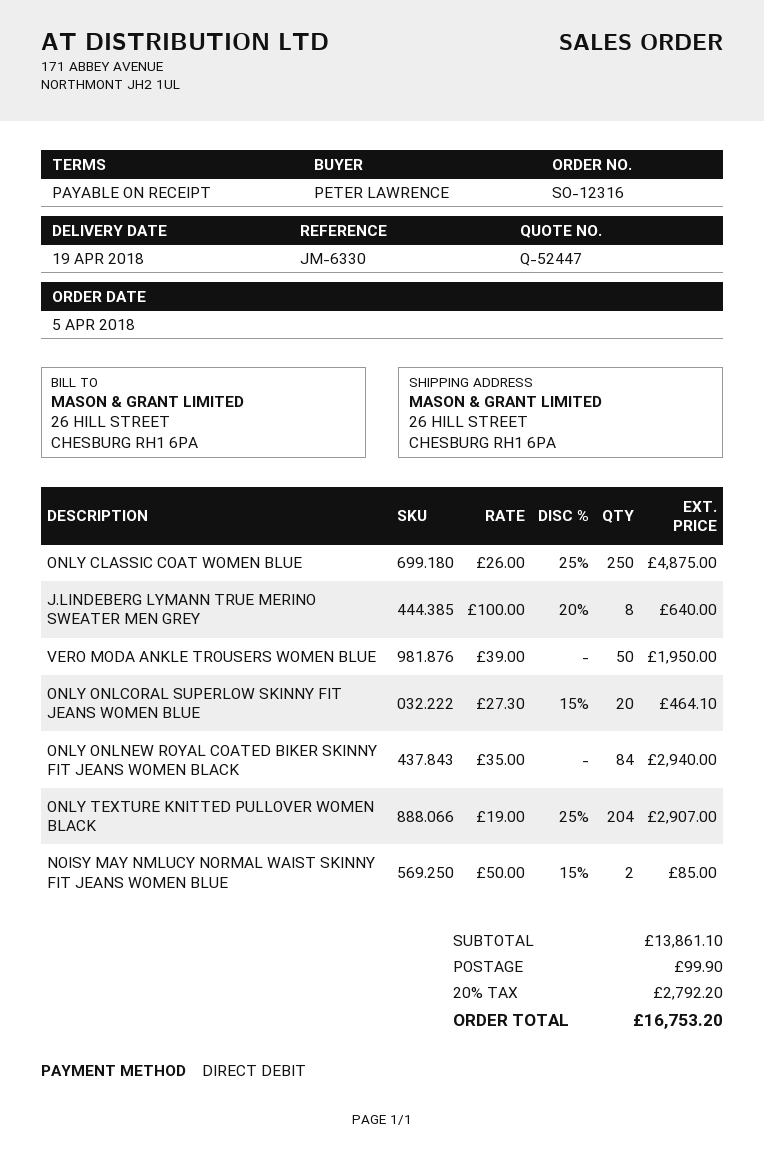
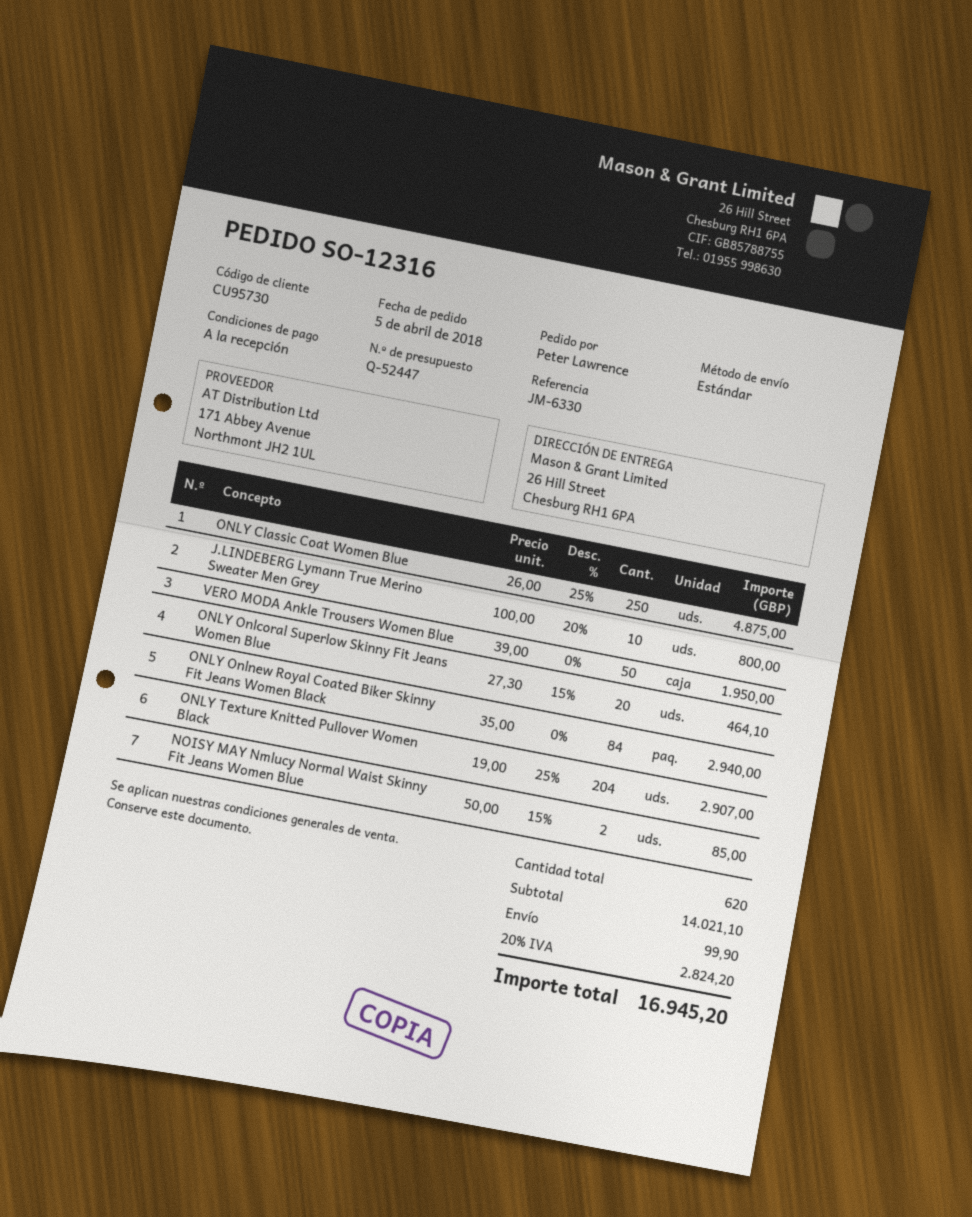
J.LINDEBERG LYMANN TRUE MERINO SWEATER MEN GREY: 8 x 100.00 - 20% = 640.00 -> 10 x 100.00 - 20% = 800.00
subtotal: 13861.10 -> 14021.10
tax: 20% = 2792.20 -> 20% = 2824.20
total: 16753.20 -> 16945.20

